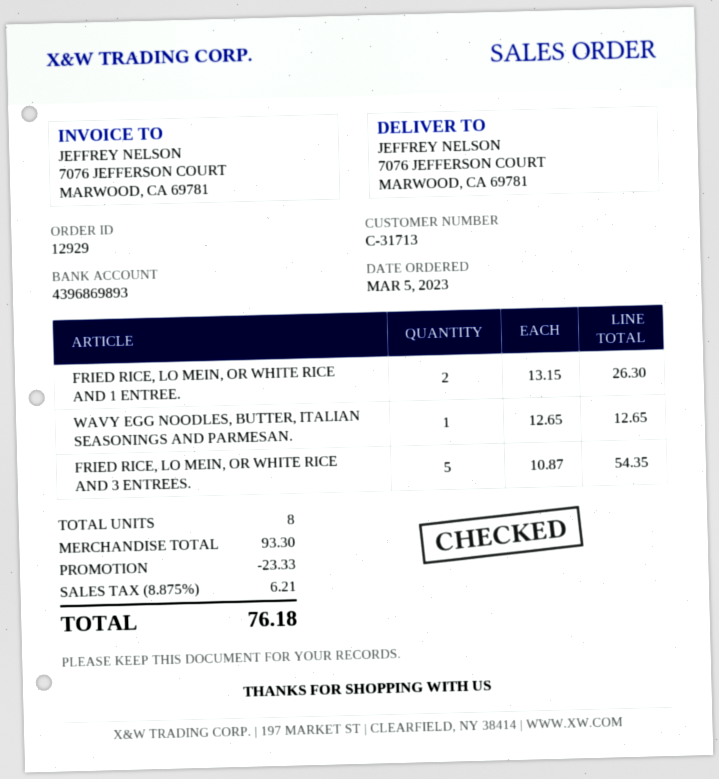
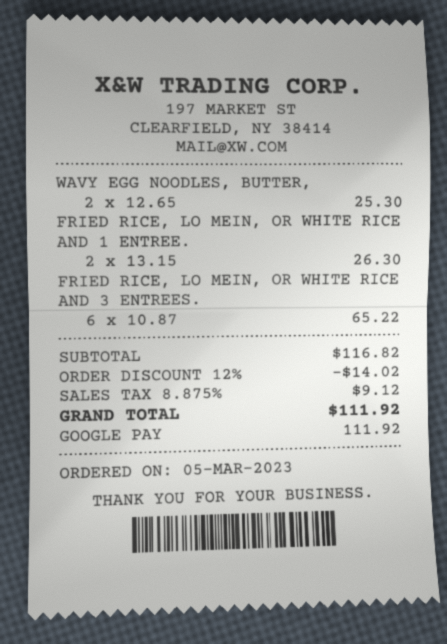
WAVY EGG NOODLES, BUTTER, ITALIAN SEASONINGS AND PARMESAN.: 1 x 12.65 = 12.65 -> 2 x 12.65 = 25.30
FRIED RICE, LO MEIN, OR WHITE RICE AND 3 ENTREES.: 5 x 10.87 = 54.35 -> 6 x 10.87 = 65.22
subtotal: 93.30 -> 116.82
discount: 23.33 -> 14.02
tax: 8.875% = 6.21 -> 8.875% = 9.12
total: 76.18 -> 111.92

